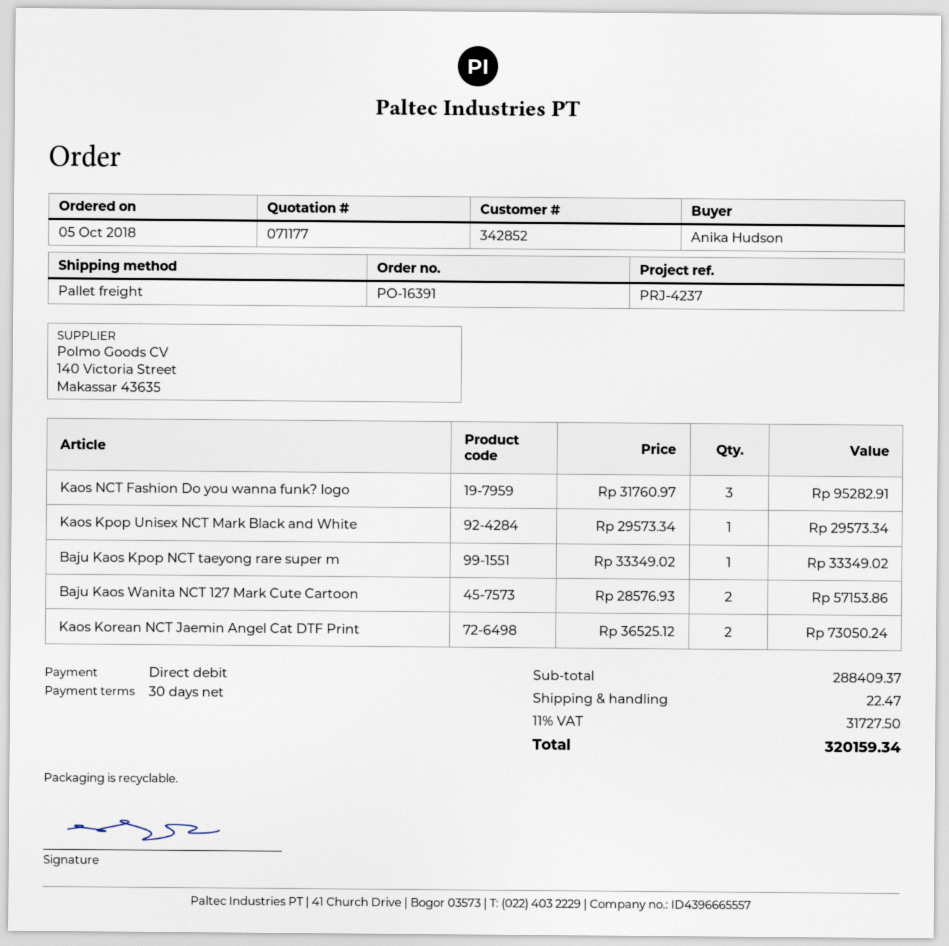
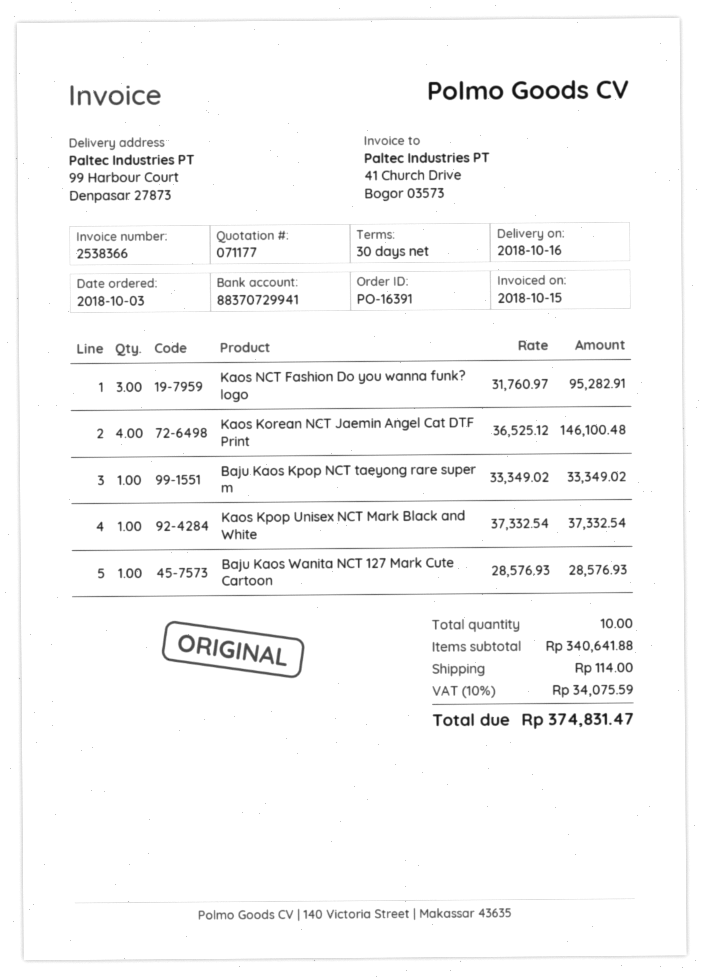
order date: 2018-10-05 -> 2018-10-03
Kaos Kpop Unisex NCT Mark Black and White: 1 x 29573.34 = 29573.34 -> 1 x 37332.54 = 37332.54
Baju Kaos Wanita NCT 127 Mark Cute Cartoon: 2 x 28576.93 = 57153.86 -> 1 x 28576.93 = 28576.93
Kaos Korean NCT Jaemin Angel Cat DTF Print: 2 x 36525.12 = 73050.24 -> 4 x 36525.12 = 146100.48
subtotal: 288409.37 -> 340641.88
shipping: 22.47 -> 114.00
tax: 11% = 31727.50 -> 10% = 34075.59
total: 320159.34 -> 374831.47

